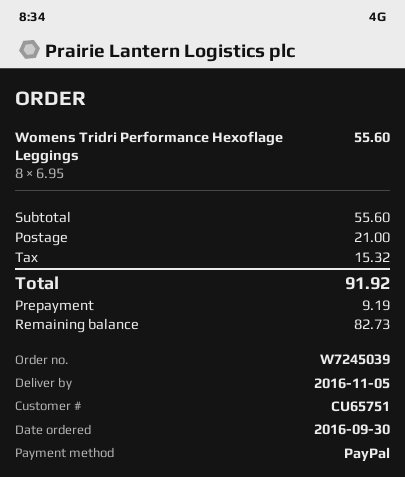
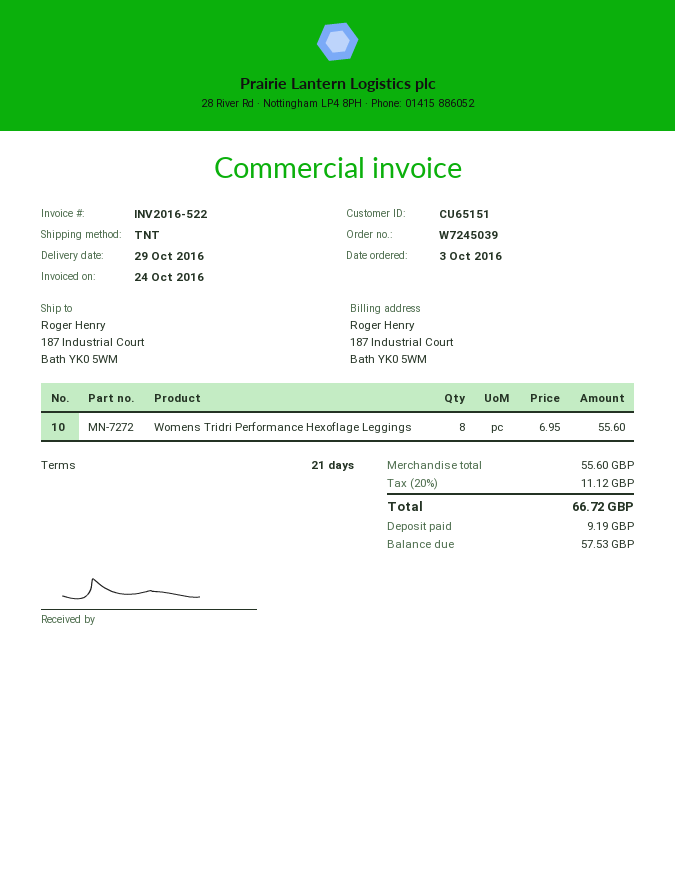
order date: 2016-09-30 -> 2016-10-03
delivery date: 2016-11-05 -> 2016-10-29
customer number: CU65751 -> CU65151
shipping: 21.00 -> none
tax: 15.32 -> 11.12
total: 91.92 -> 66.72
balance: 82.73 -> 57.53

